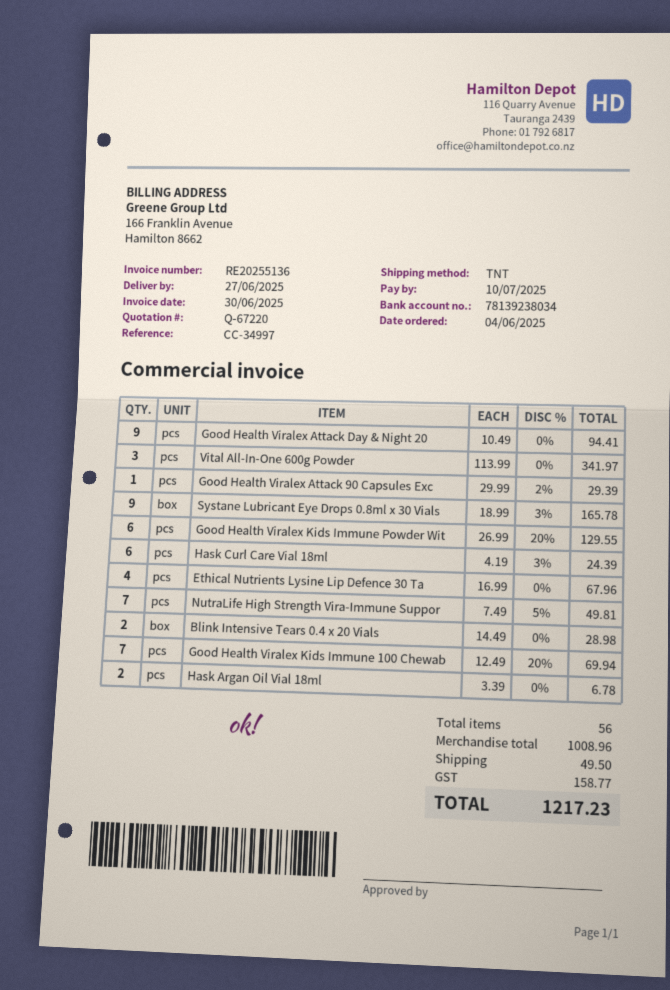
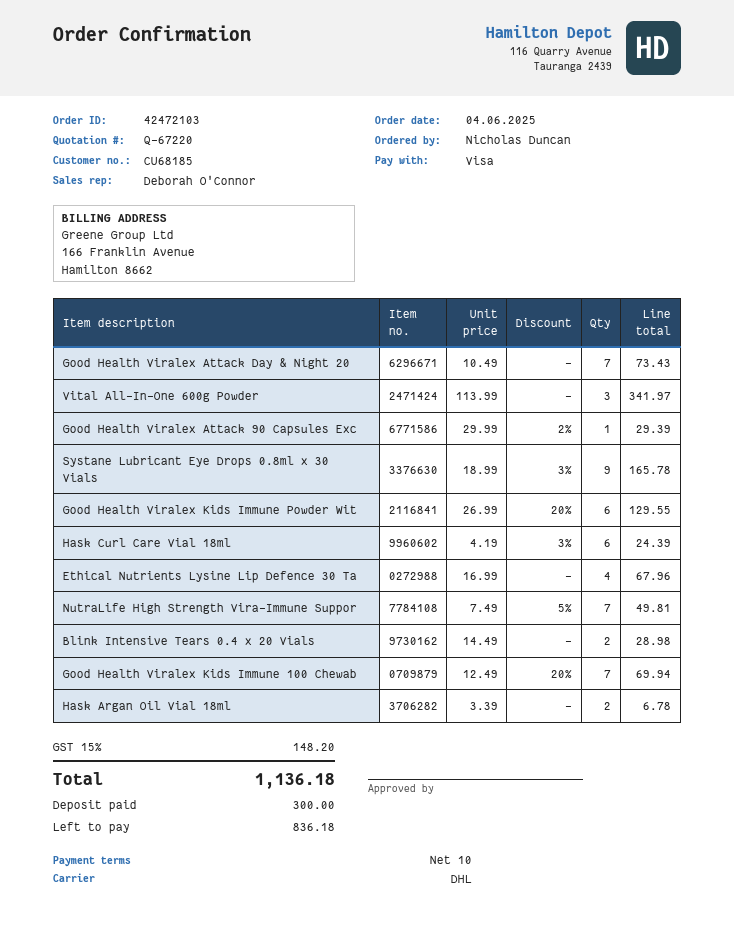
shipping method: TNT -> DHL
Good Health Viralex Attack Day & Night 20: 9 x 10.49 = 94.41 -> 7 x 10.49 = 73.43
shipping: 49.50 -> none
tax: 158.77 -> 148.20
total: 1217.23 -> 1136.18

